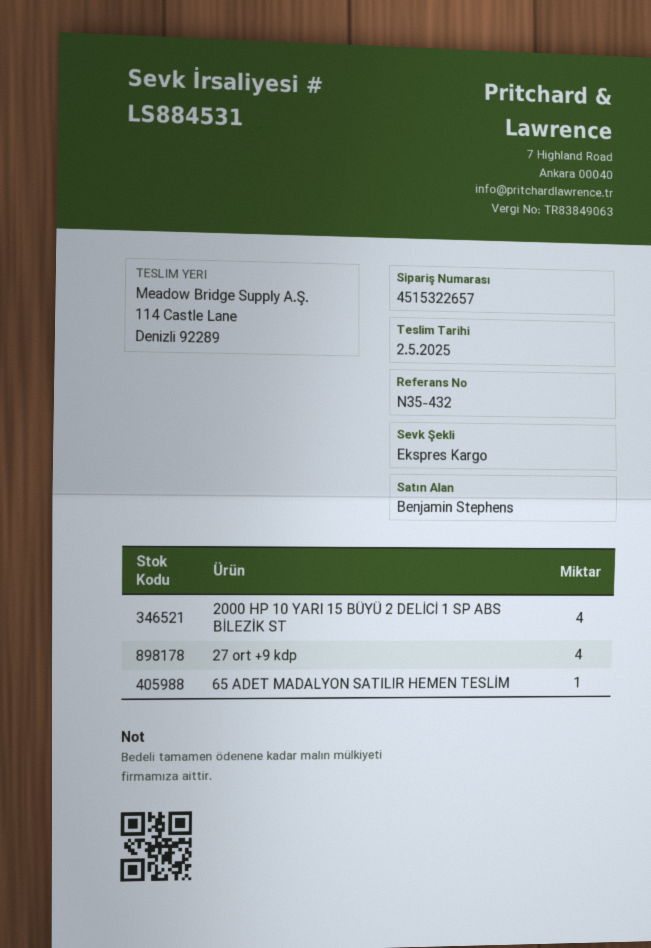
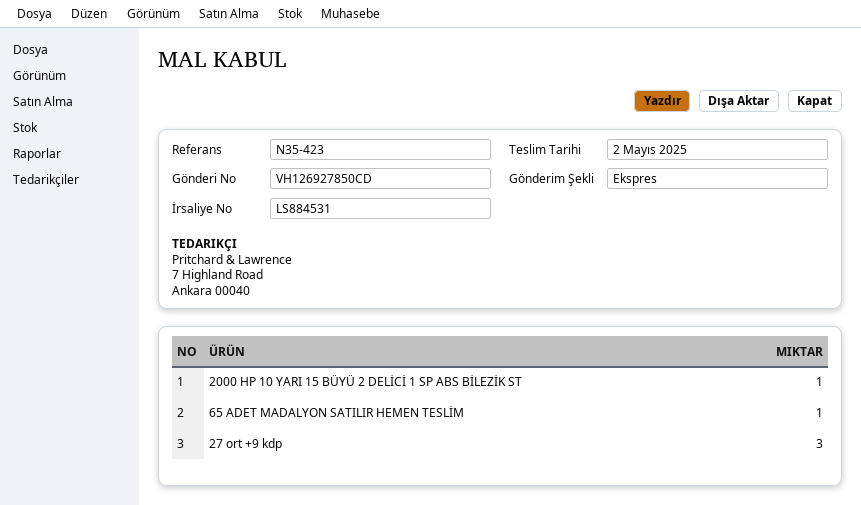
reference: N35-432 -> N35-423
2000 HP 10 YARI 15 BÜYÜ 2 DELİCİ 1 SP ABS BİLEZİK ST: 4 -> 1
27 ort +9 kdp: 4 -> 3

